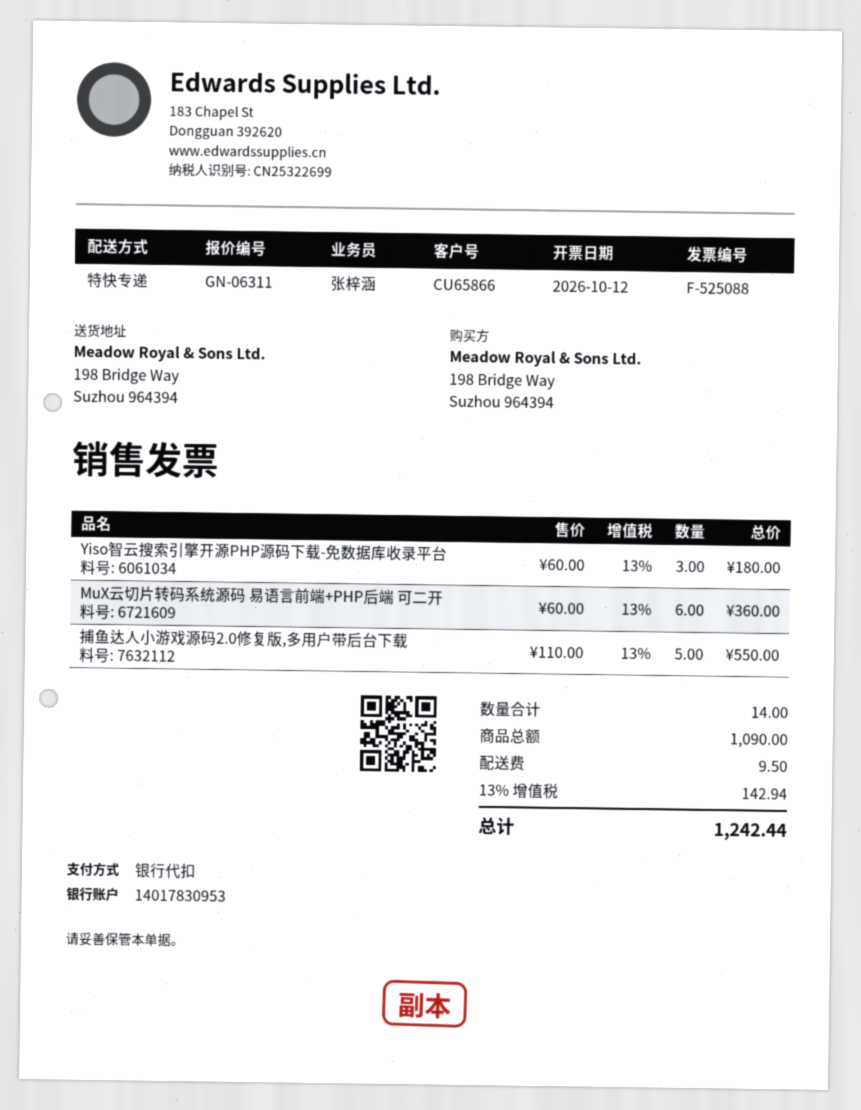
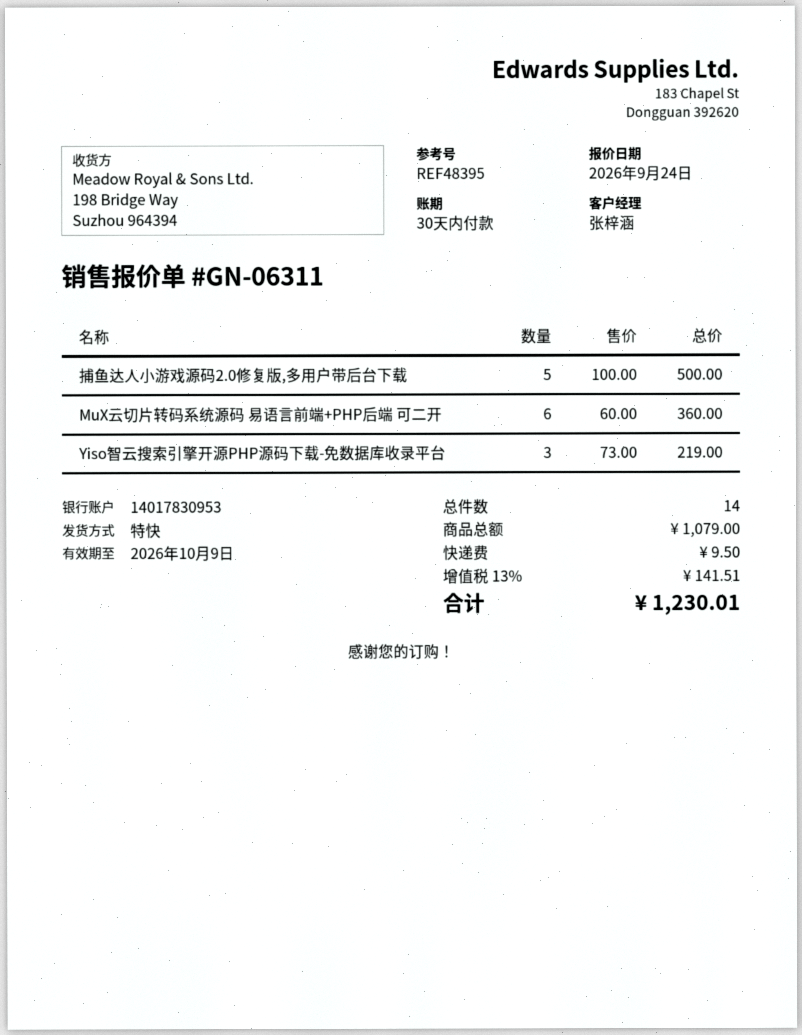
Yiso智云搜索引擎开源PHP源码下载-免数据库收录平台: 3 x 60.00 = 180.00 -> 3 x 73.00 = 219.00
捕鱼达人小游戏源码2.0修复版,多用户带后台下载: 5 x 110.00 = 550.00 -> 5 x 100.00 = 500.00
subtotal: 1090.00 -> 1079.00
tax: 13% = 142.94 -> 13% = 141.51
total: 1242.44 -> 1230.01

